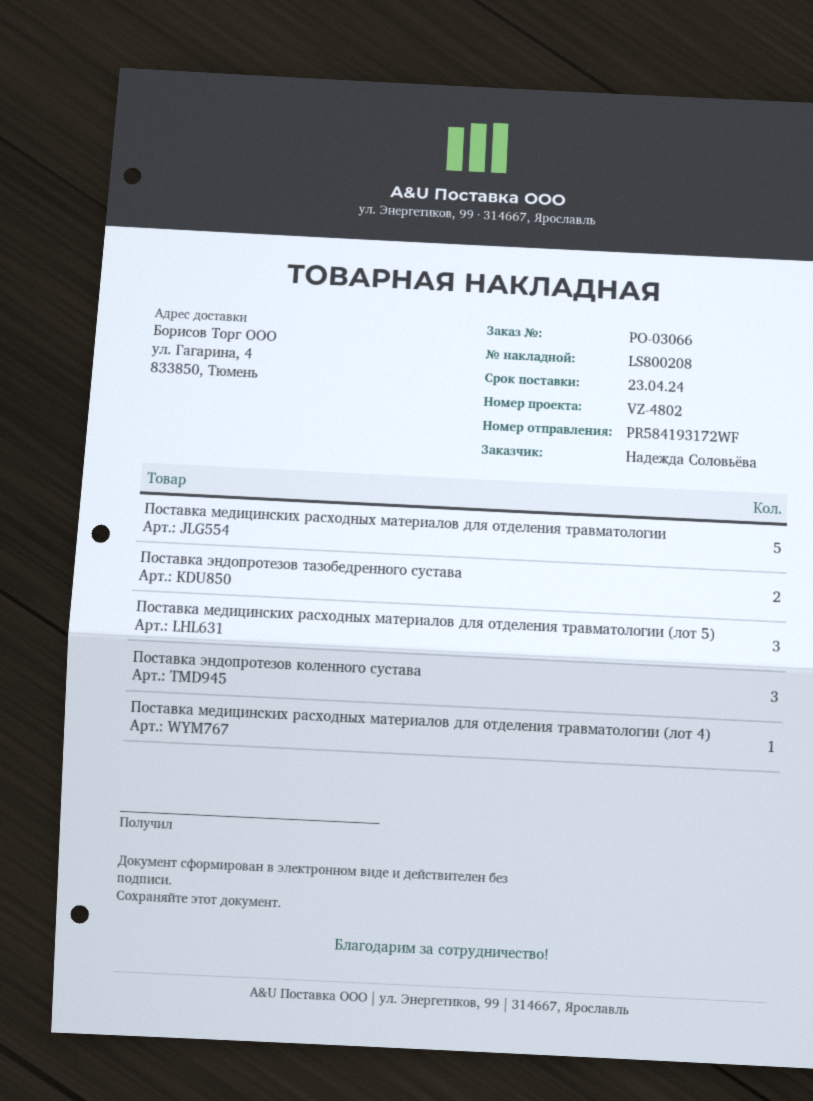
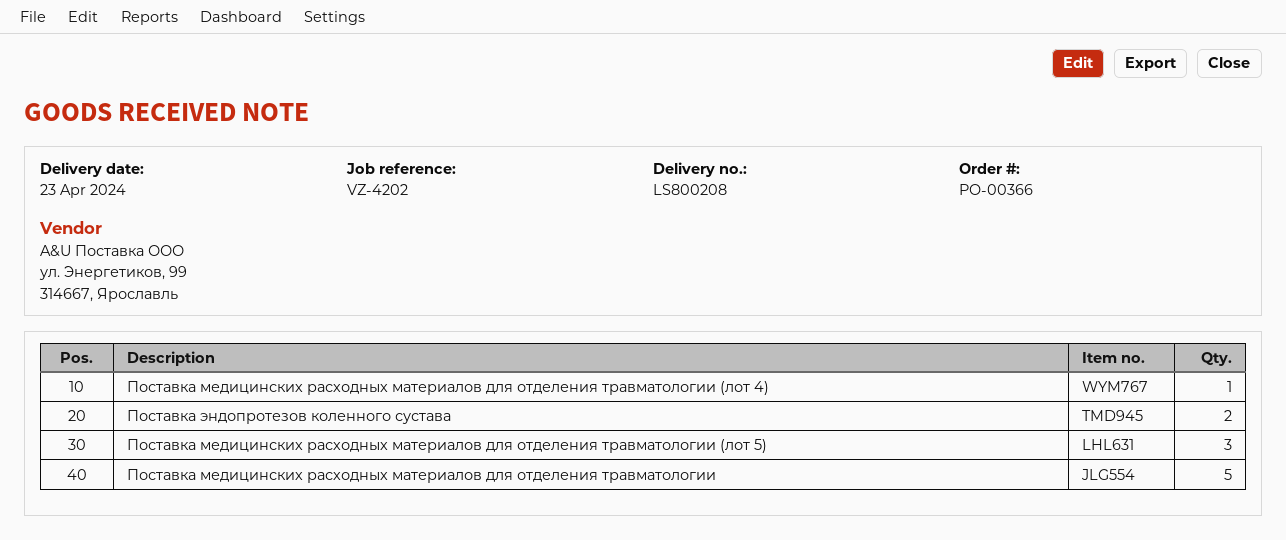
order number: PO-03066 -> PO-00366
reference: VZ-4802 -> VZ-4202
Поставка эндопротезов тазобедренного сустава: 2 -> none
Поставка эндопротезов коленного сустава: 3 -> 2

